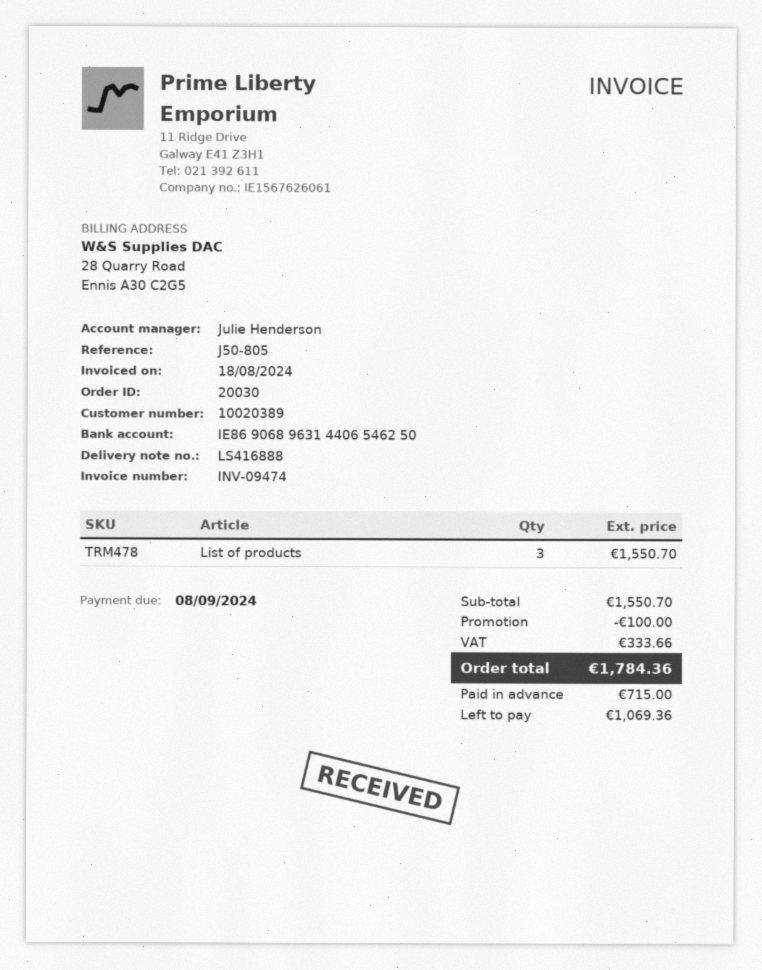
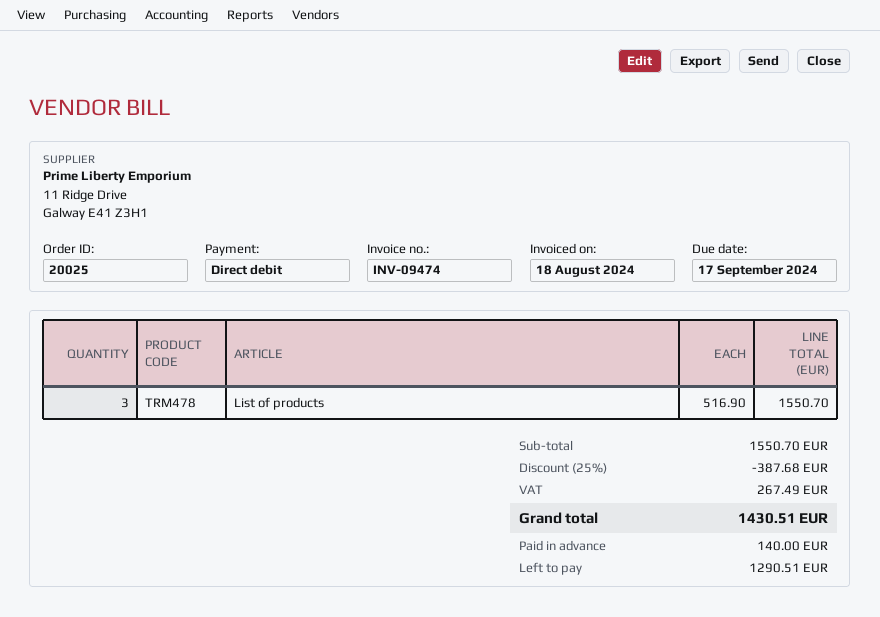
order number: 20030 -> 20025
due date: 2024-09-08 -> 2024-09-17
discount: 100.00 -> 387.68
tax: 333.66 -> 267.49
total: 1784.36 -> 1430.51
deposit: 715.00 -> 140.00
balance: 1069.36 -> 1290.51

